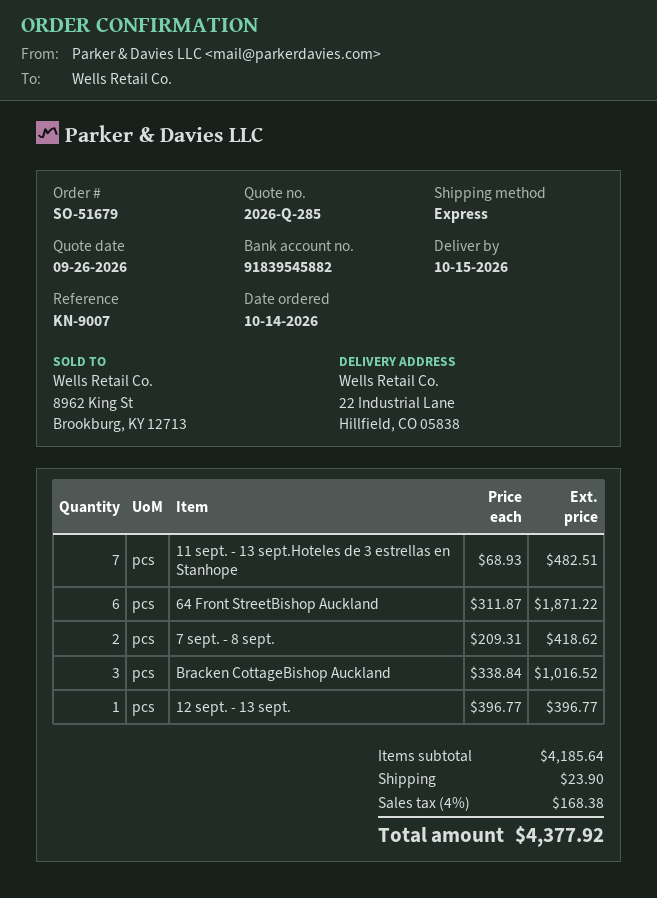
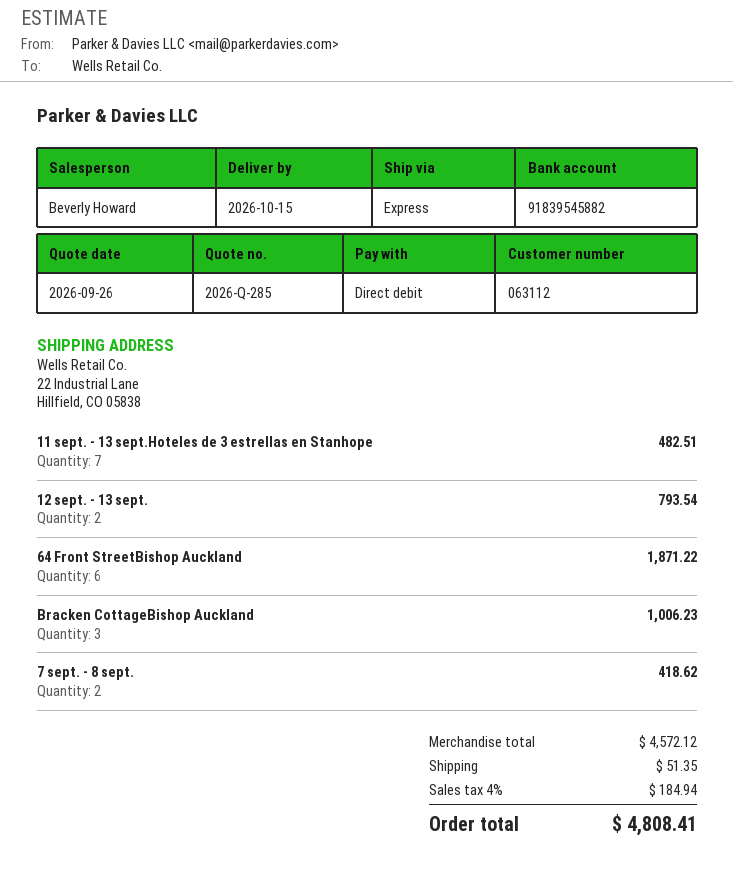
Bracken CottageBishop Auckland: 3 for 1016.52 -> 3 for 1006.23
12 sept. - 13 sept.: 1 for 396.77 -> 2 for 793.54
subtotal: 4185.64 -> 4572.12
shipping: 23.90 -> 51.35
tax: 4% = 168.38 -> 4% = 184.94
total: 4377.92 -> 4808.41

